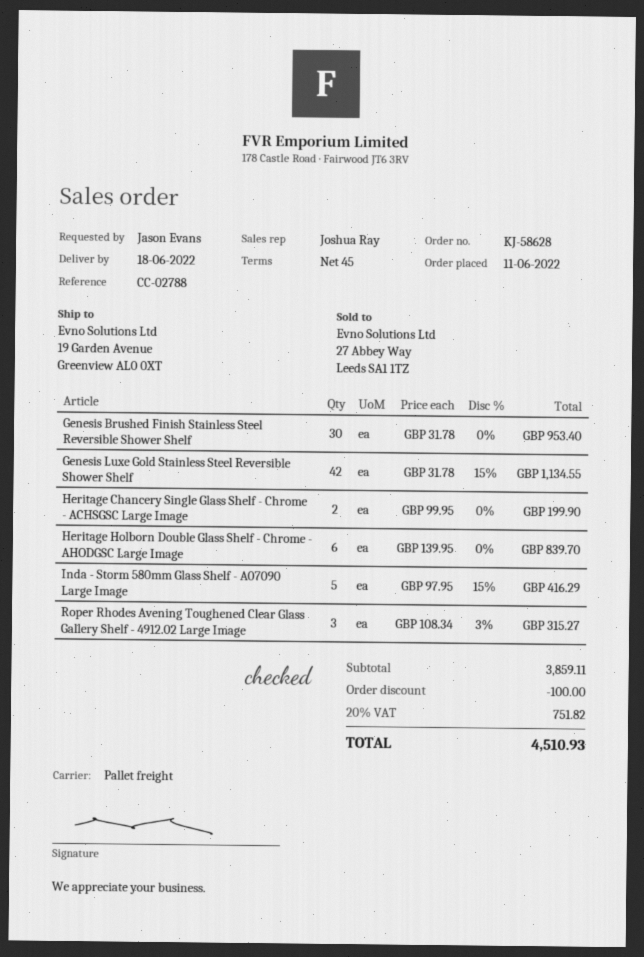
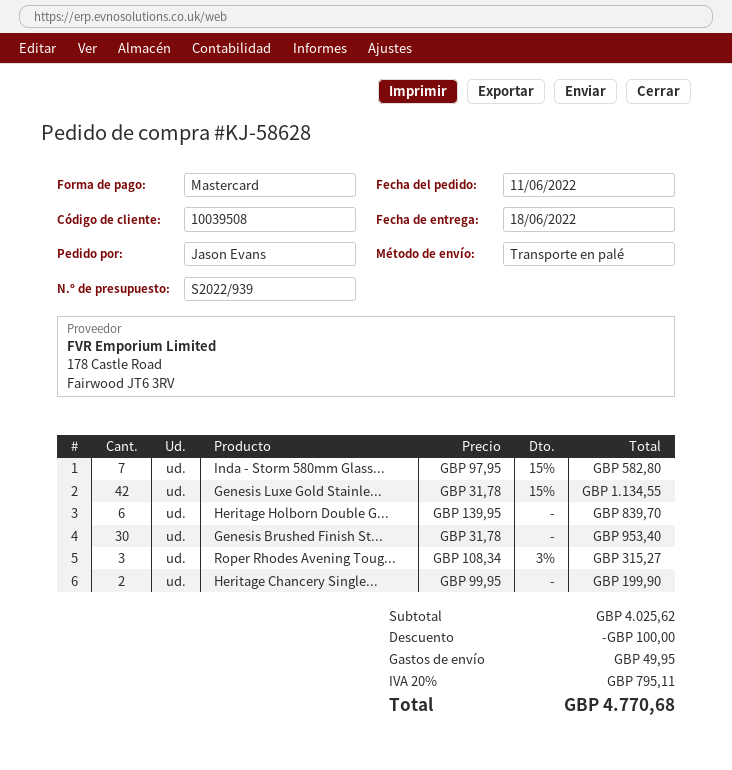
Inda - Storm 580mm Glass Shelf - A07090 Large Image: 5 x 97.95 - 15% = 416.29 -> 7 x 97.95 - 15% = 582.80
subtotal: 3859.11 -> 4025.62
shipping: none -> 49.95
tax: 20% = 751.82 -> 20% = 795.11
total: 4510.93 -> 4770.68

